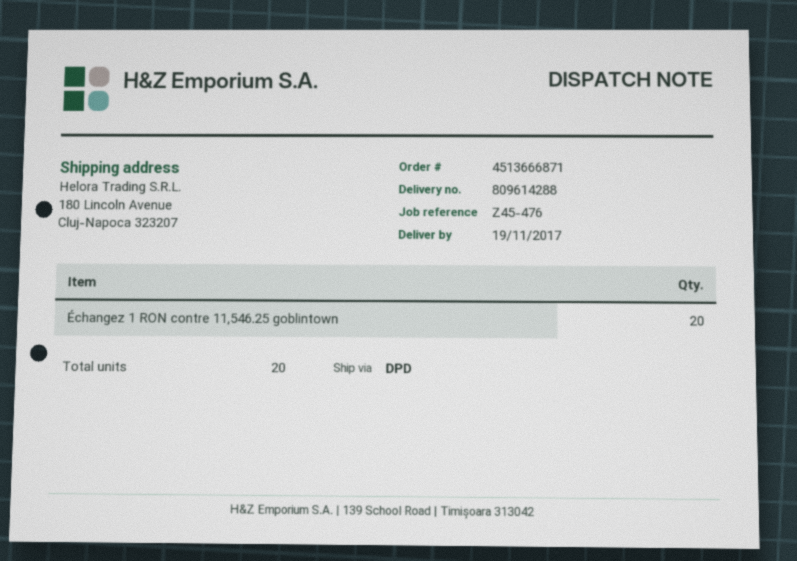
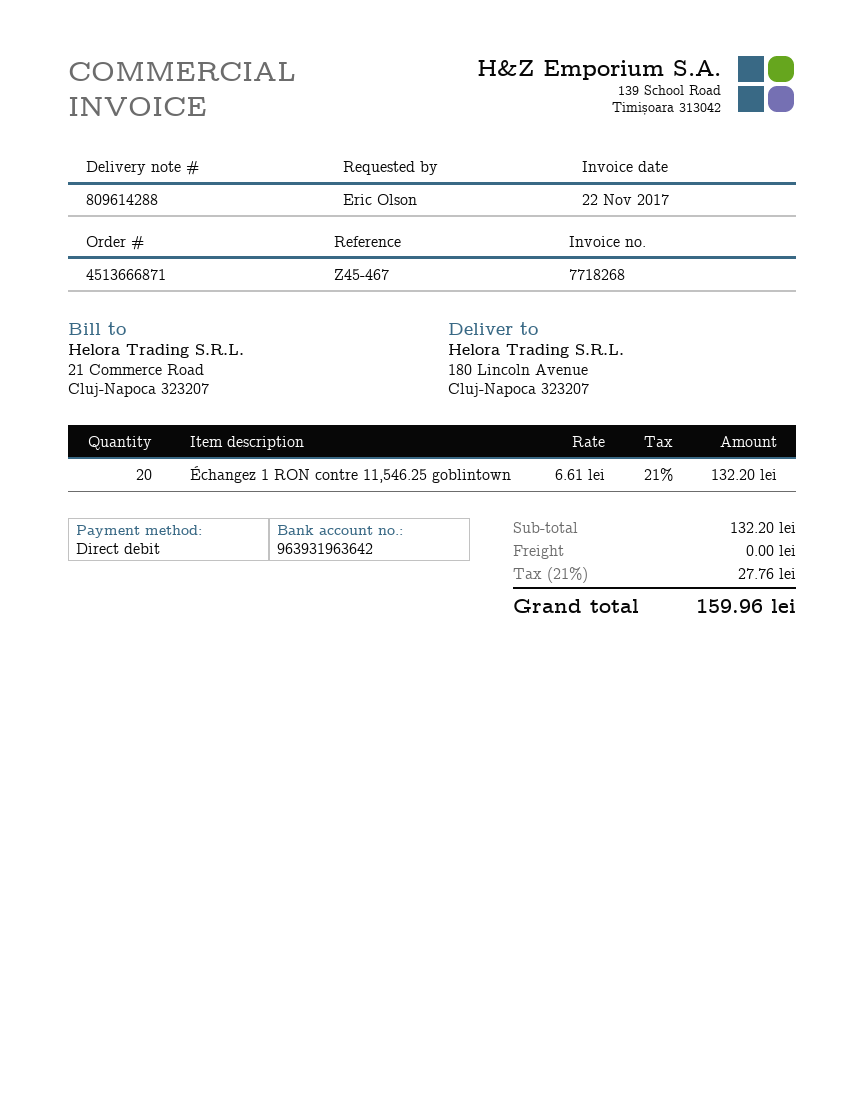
reference: Z45-476 -> Z45-467

